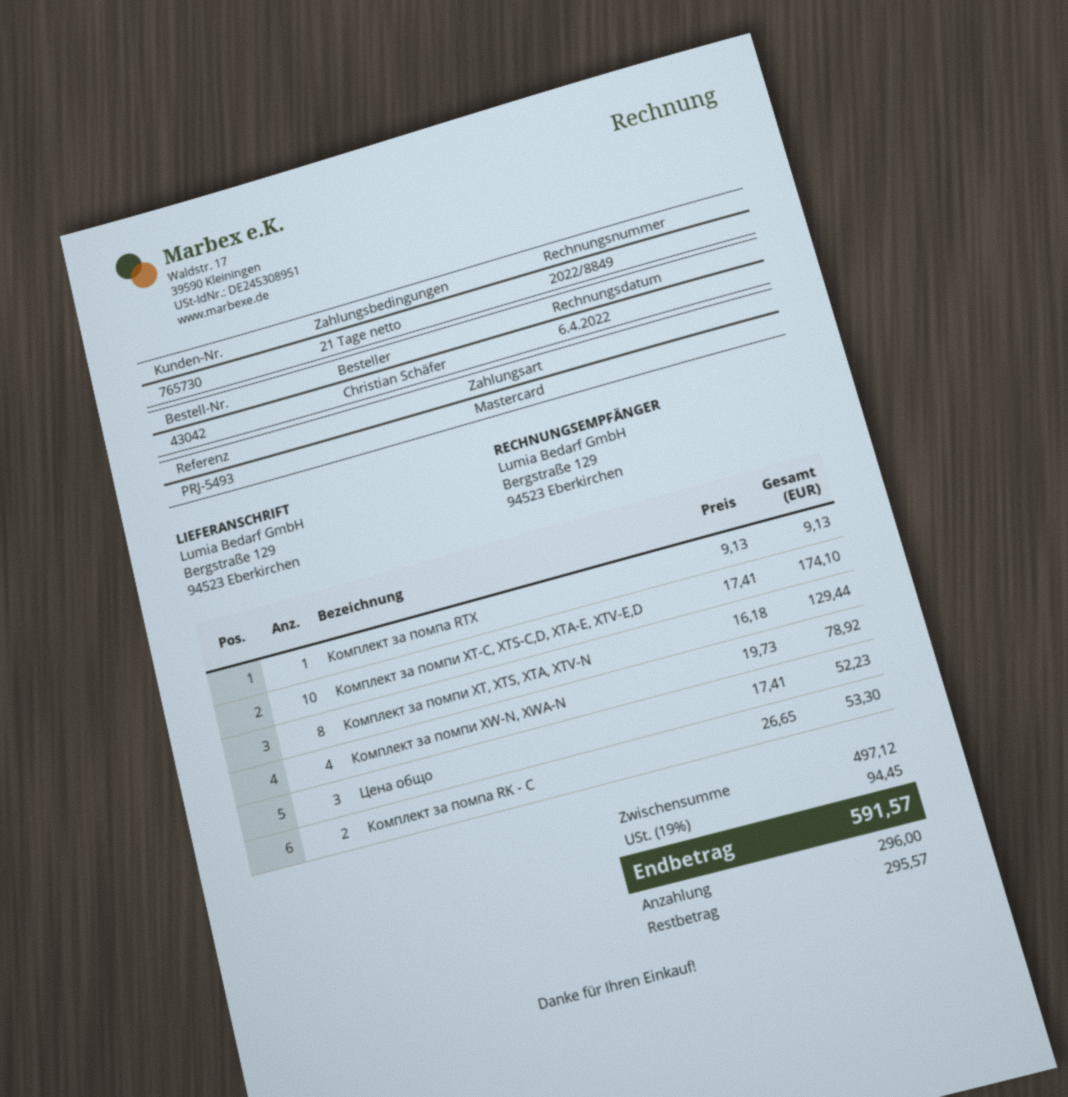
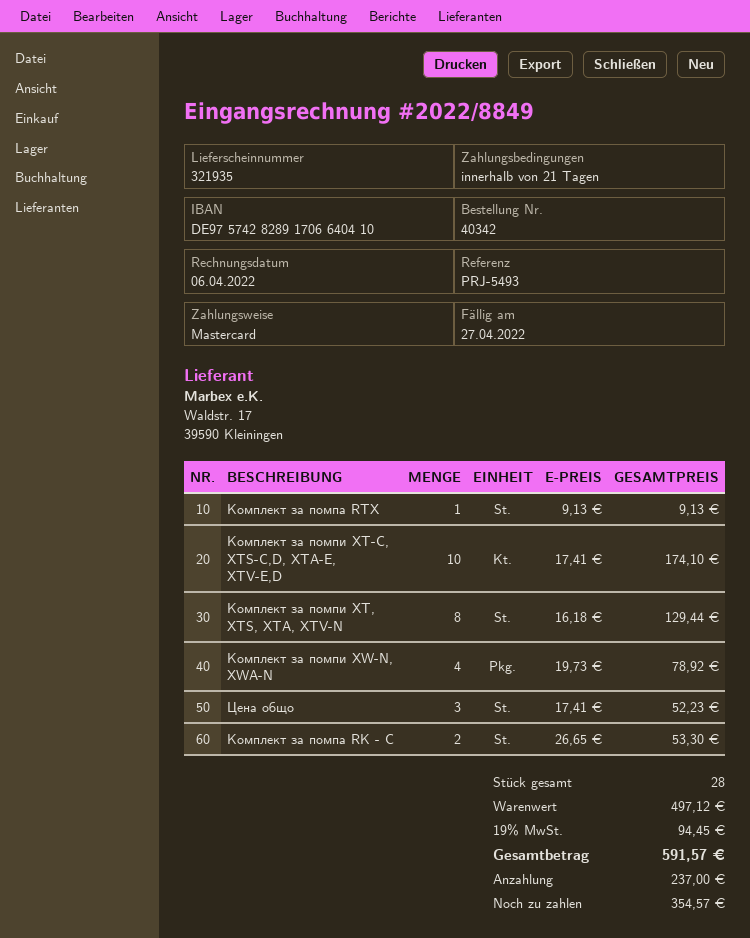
order number: 43042 -> 40342
deposit: 296.00 -> 237.00
balance: 295.57 -> 354.57

